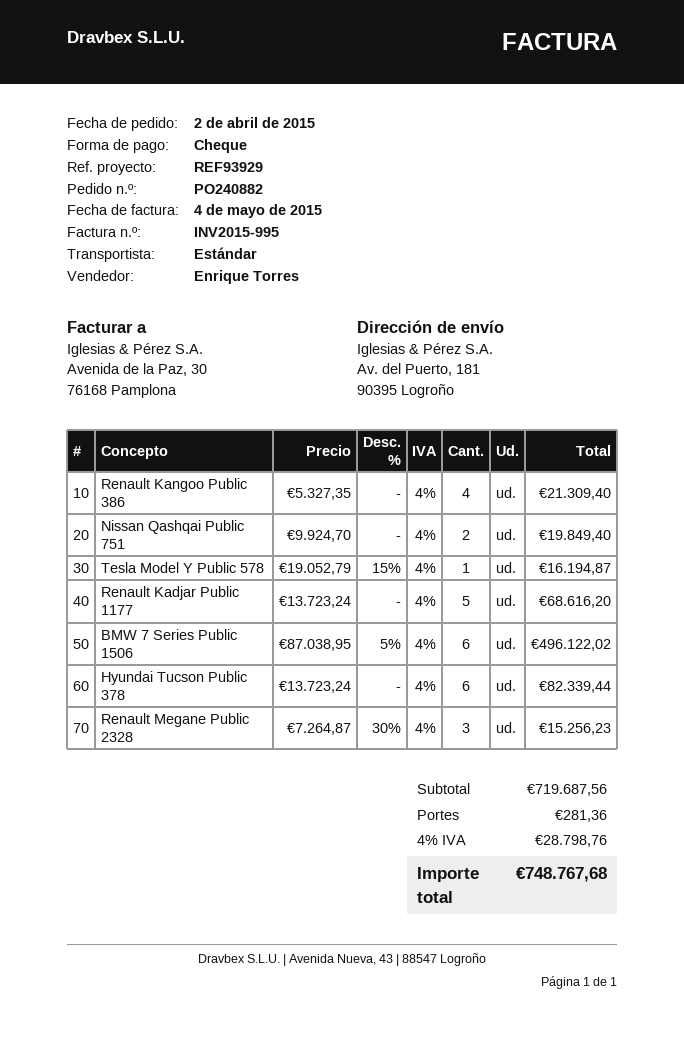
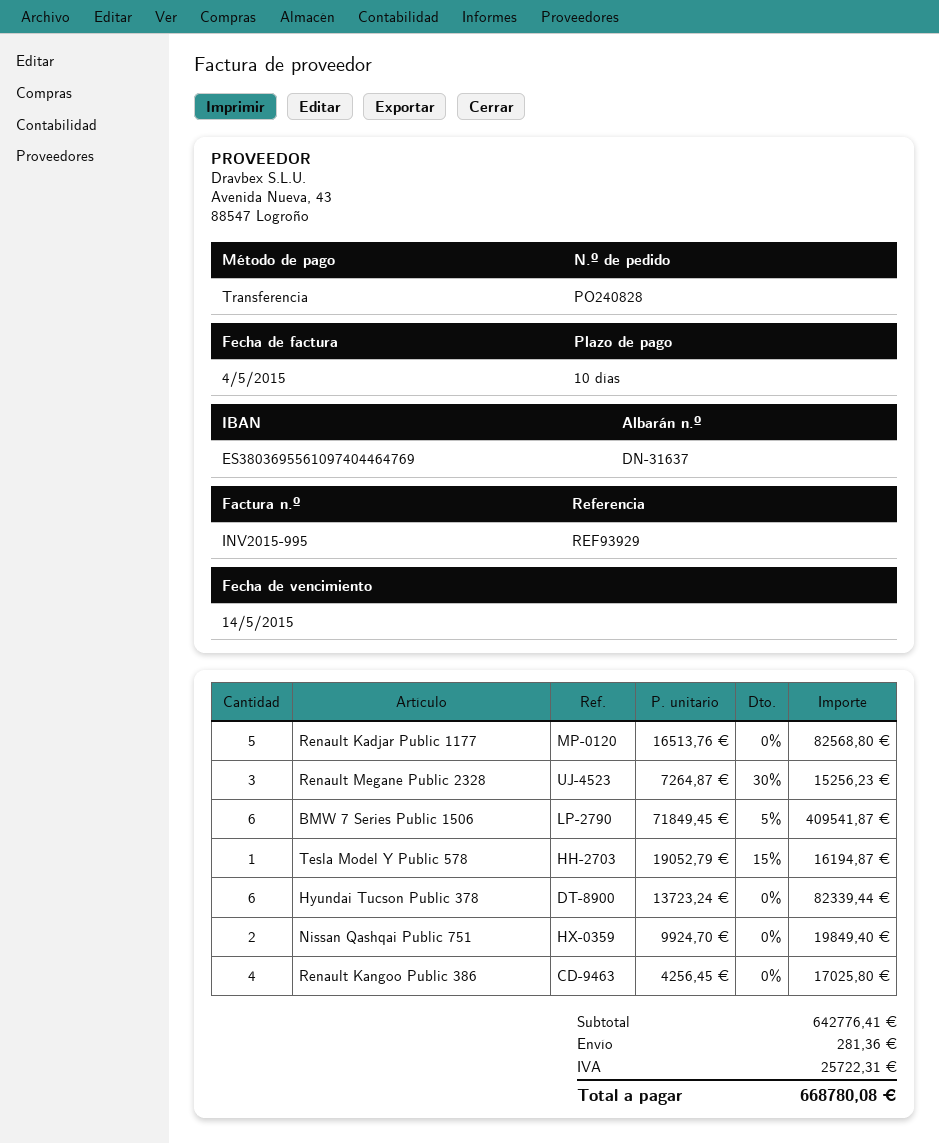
order number: PO240882 -> PO240828
payment method: cheque -> bank transfer
Renault Kangoo Public 386: 4 x 5327.35 = 21309.40 -> 4 x 4256.45 = 17025.80
Renault Kadjar Public 1177: 5 x 13723.24 = 68616.20 -> 5 x 16513.76 = 82568.80
BMW 7 Series Public 1506: 6 x 87038.95 - 5% = 496122.02 -> 6 x 71849.45 - 5% = 409541.87
subtotal: 719687.56 -> 642776.41
tax: 28798.76 -> 25722.31
total: 748767.68 -> 668780.08

